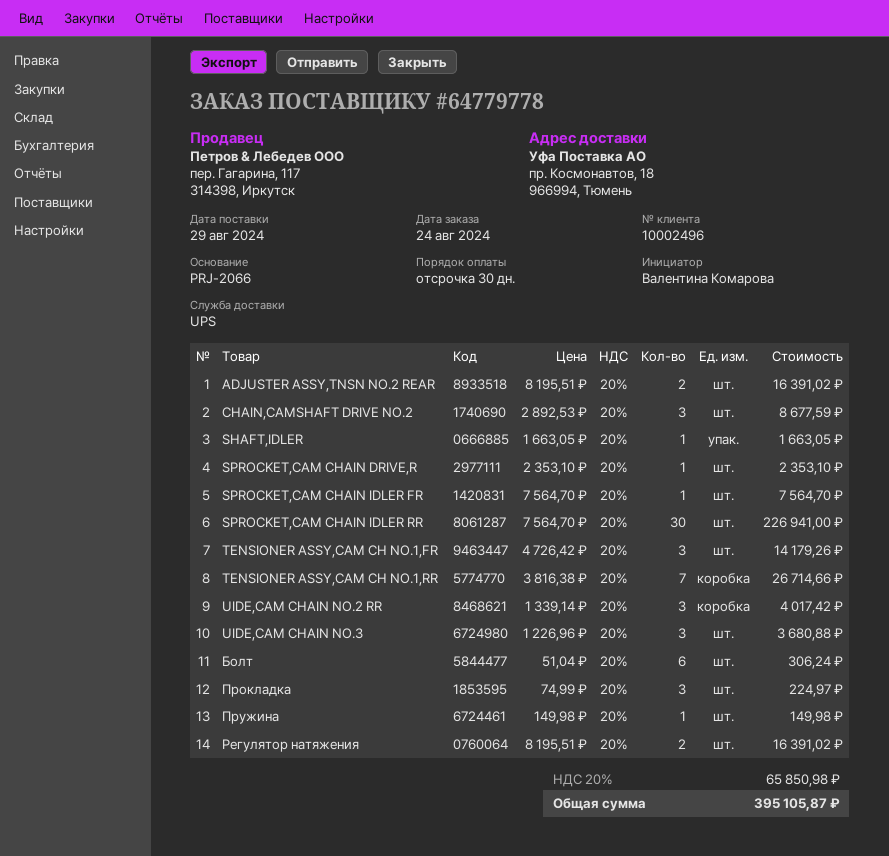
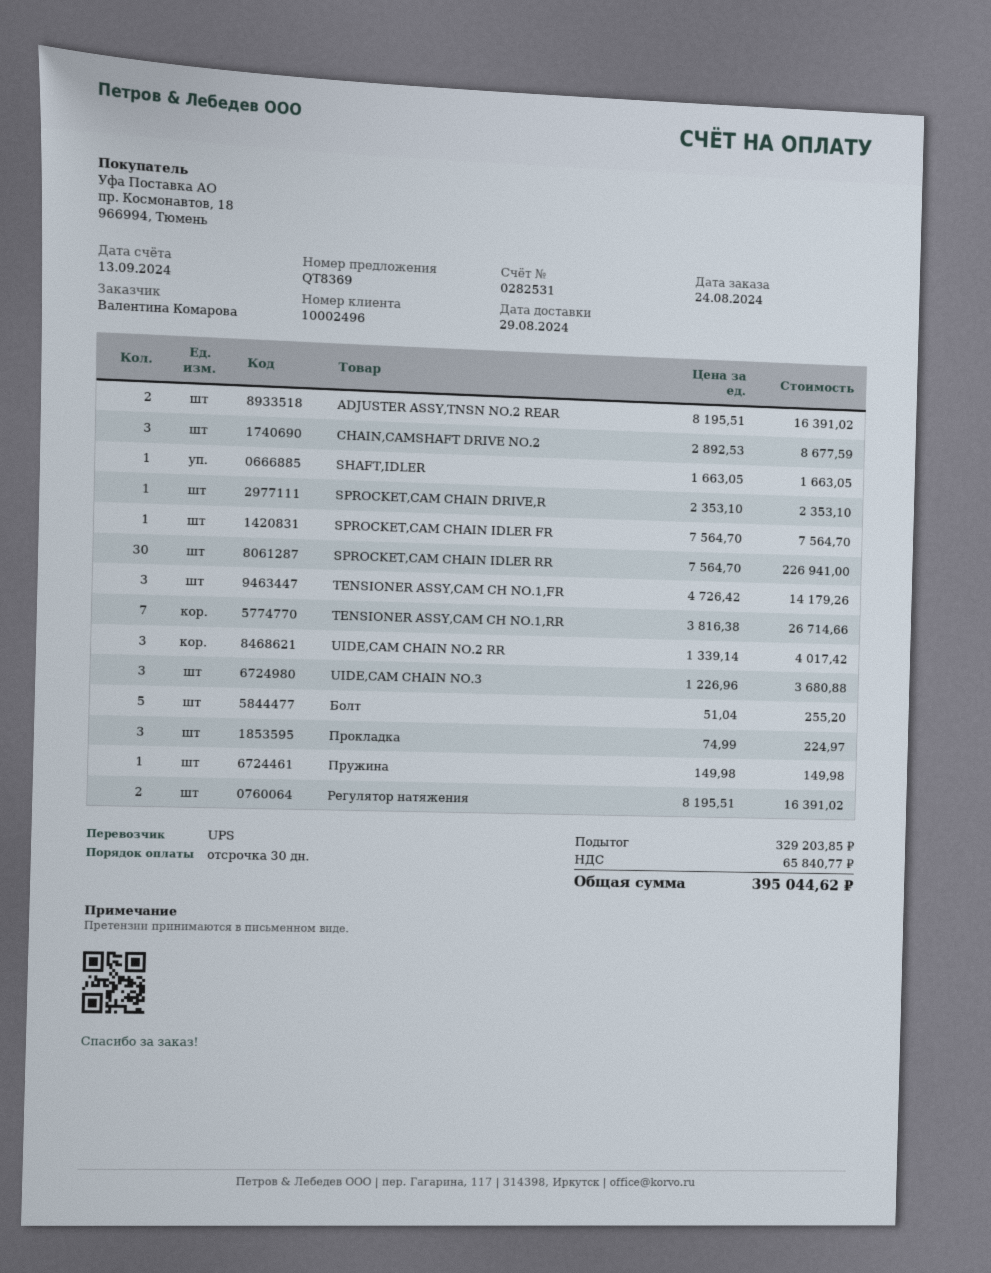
Болт: 6 x 51.04 = 306.24 -> 5 x 51.04 = 255.20
tax: 65850.98 -> 65840.77
total: 395105.87 -> 395044.62

